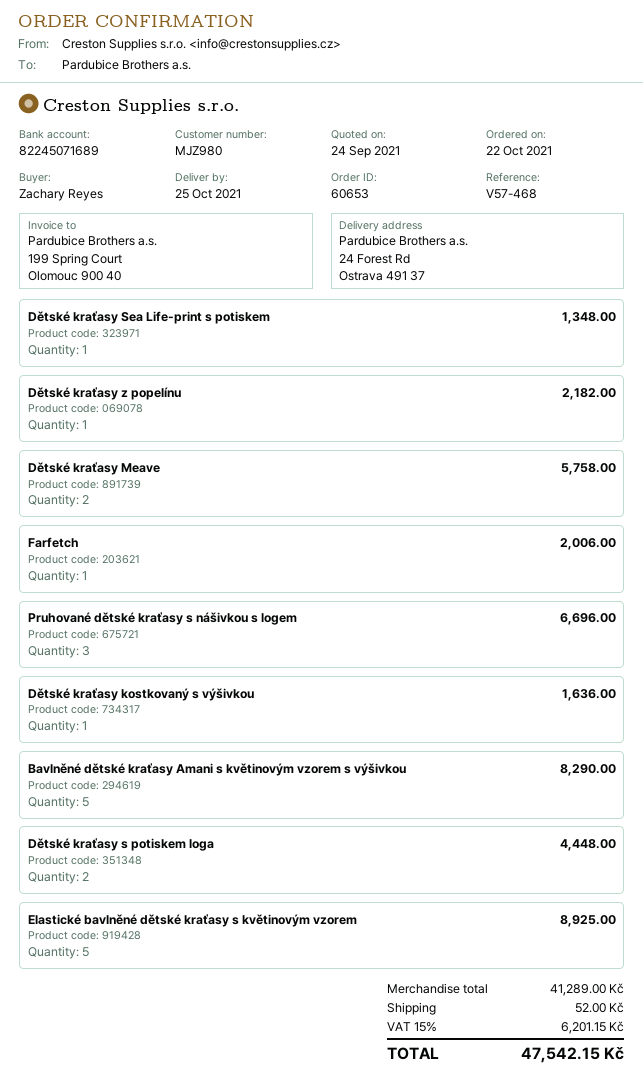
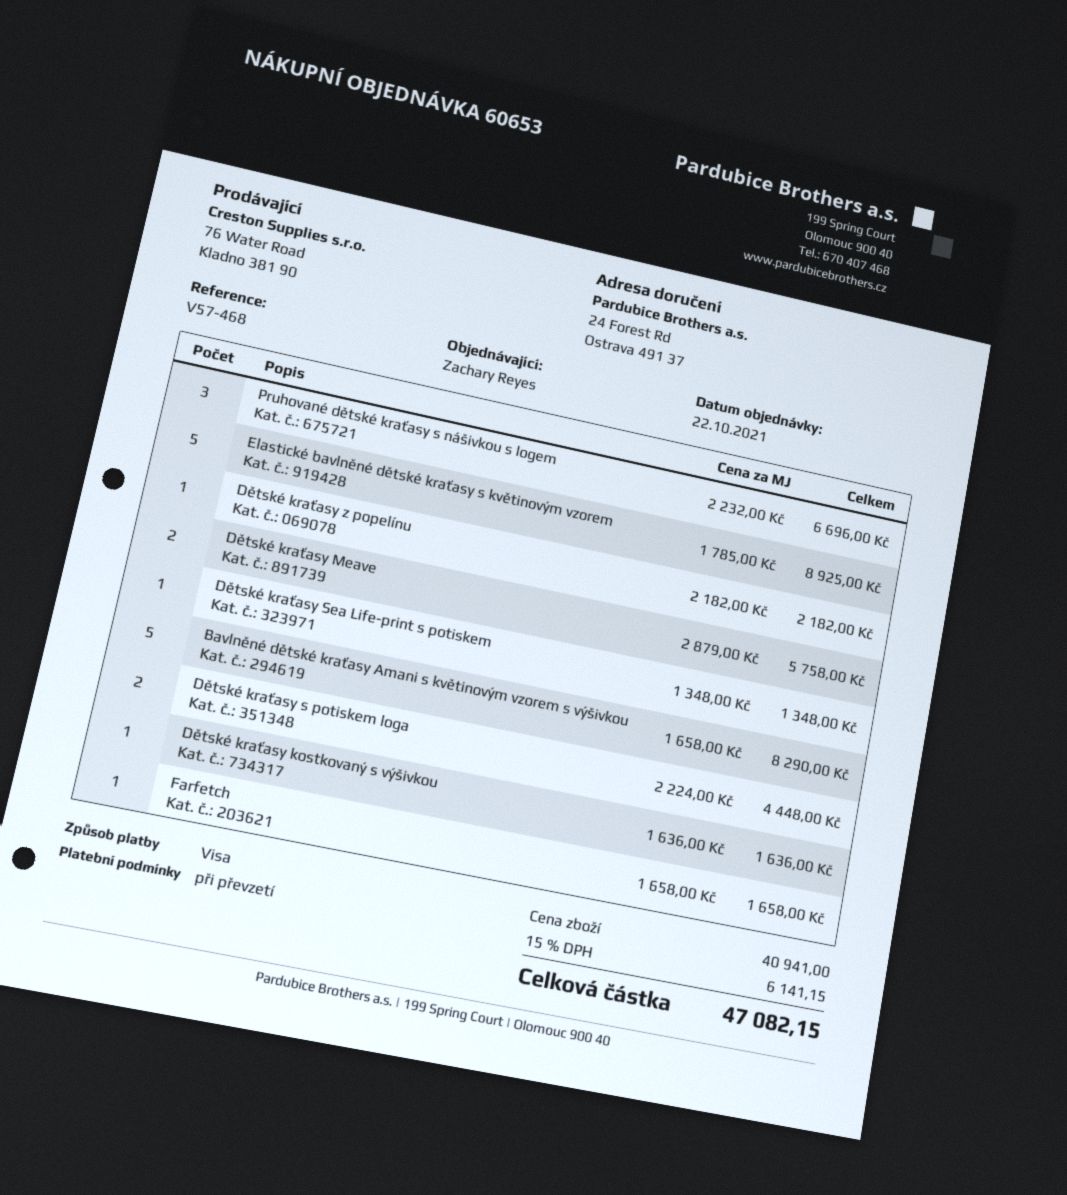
Farfetch: 1 for 2006.00 -> 1 for 1658.00
subtotal: 41289.00 -> 40941.00
shipping: 52.00 -> none
tax: 15% = 6201.15 -> 15% = 6141.15
total: 47542.15 -> 47082.15

